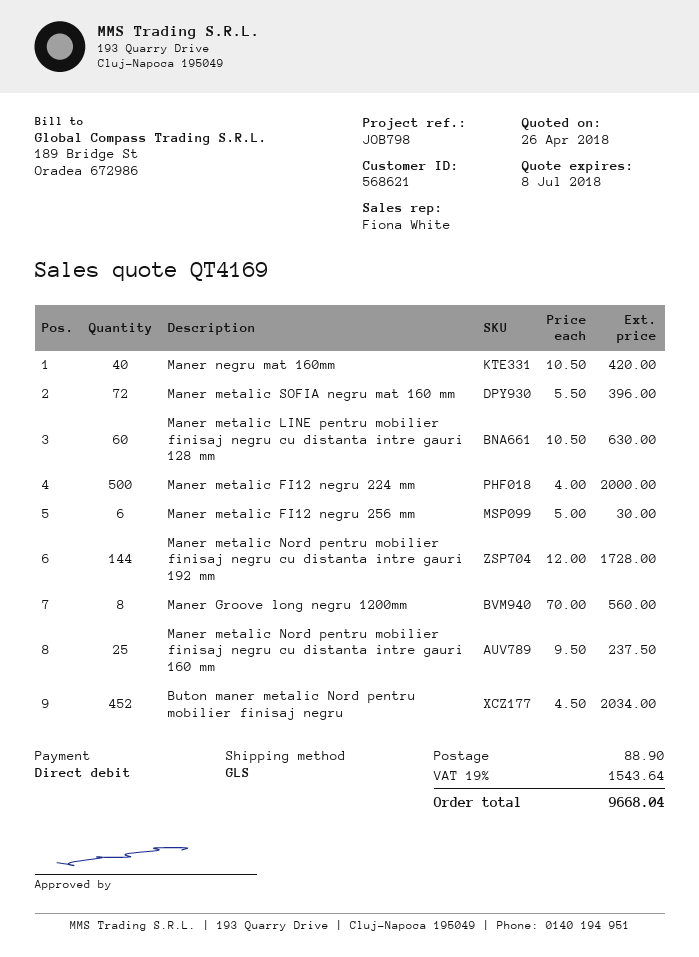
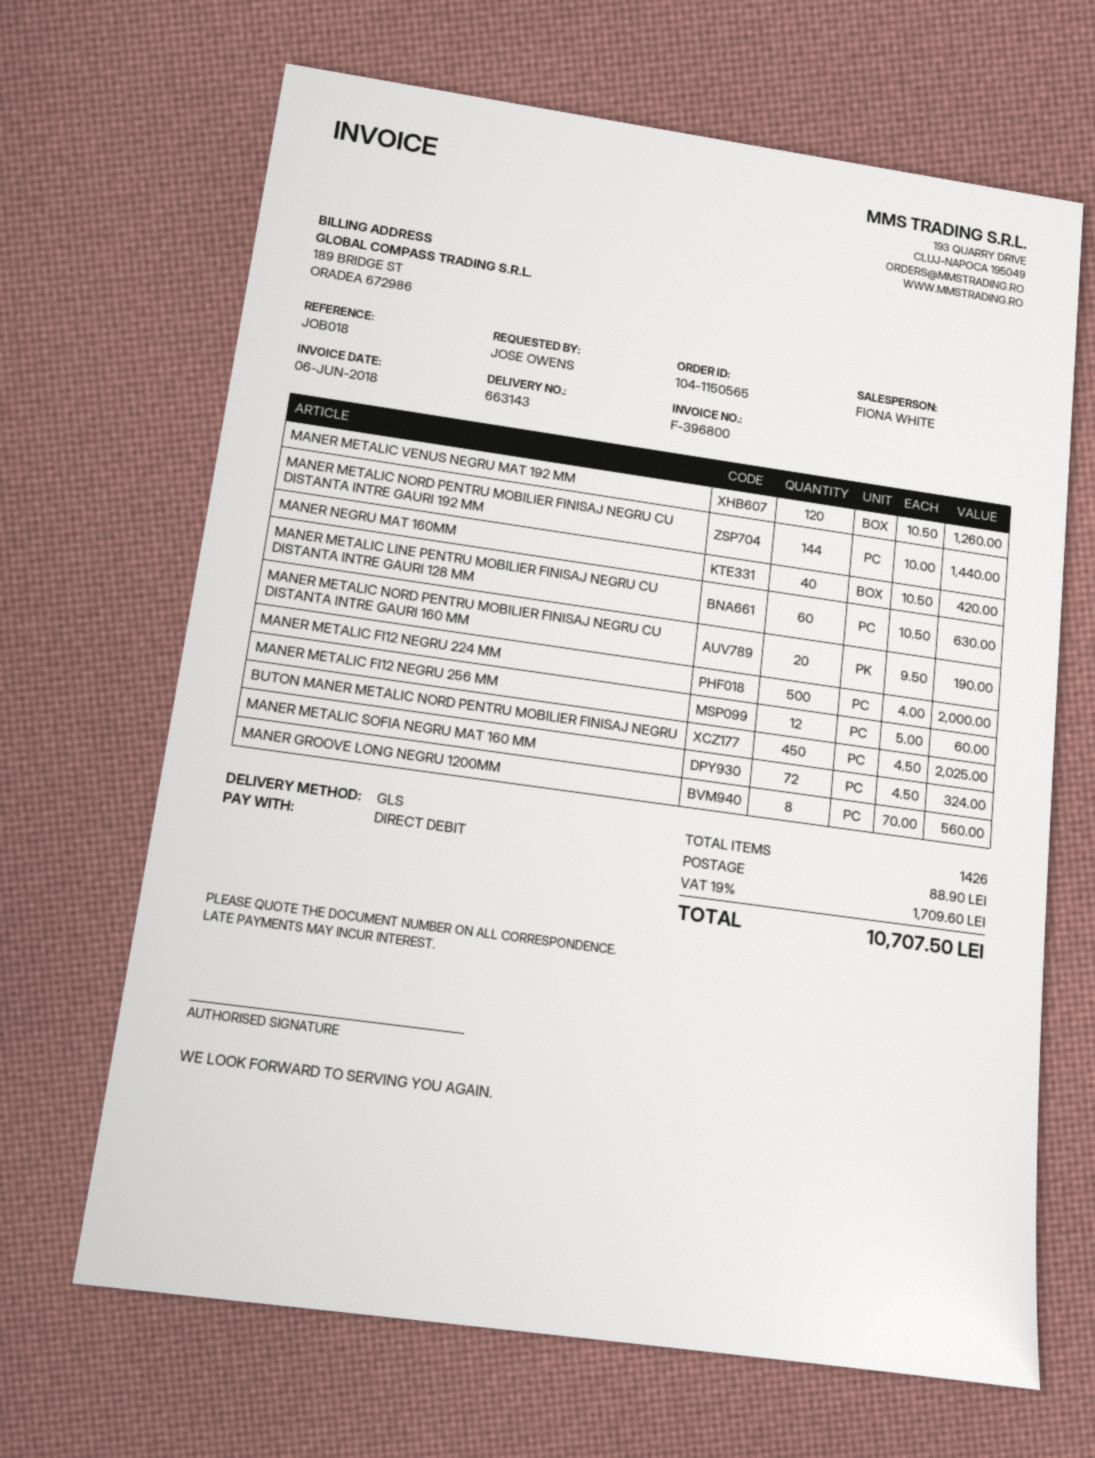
reference: JOB798 -> JOB018
Maner metalic SOFIA negru mat 160 mm: 72 x 5.50 = 396.00 -> 72 x 4.50 = 324.00
Maner metalic FI12 negru 256 mm: 6 x 5.00 = 30.00 -> 12 x 5.00 = 60.00
Maner metalic Nord pentru mobilier finisaj negru cu distanta intre gauri 192 mm: 144 x 12.00 = 1728.00 -> 144 x 10.00 = 1440.00
Maner metalic Nord pentru mobilier finisaj negru cu distanta intre gauri 160 mm: 25 x 9.50 = 237.50 -> 20 x 9.50 = 190.00
Buton maner metalic Nord pentru mobilier finisaj negru: 452 x 4.50 = 2034.00 -> 450 x 4.50 = 2025.00
MANER METALIC VENUS NEGRU MAT 192 MM: none -> 120 x 10.50 = 1260.00
tax: 19% = 1543.64 -> 19% = 1709.60
total: 9668.04 -> 10707.50

